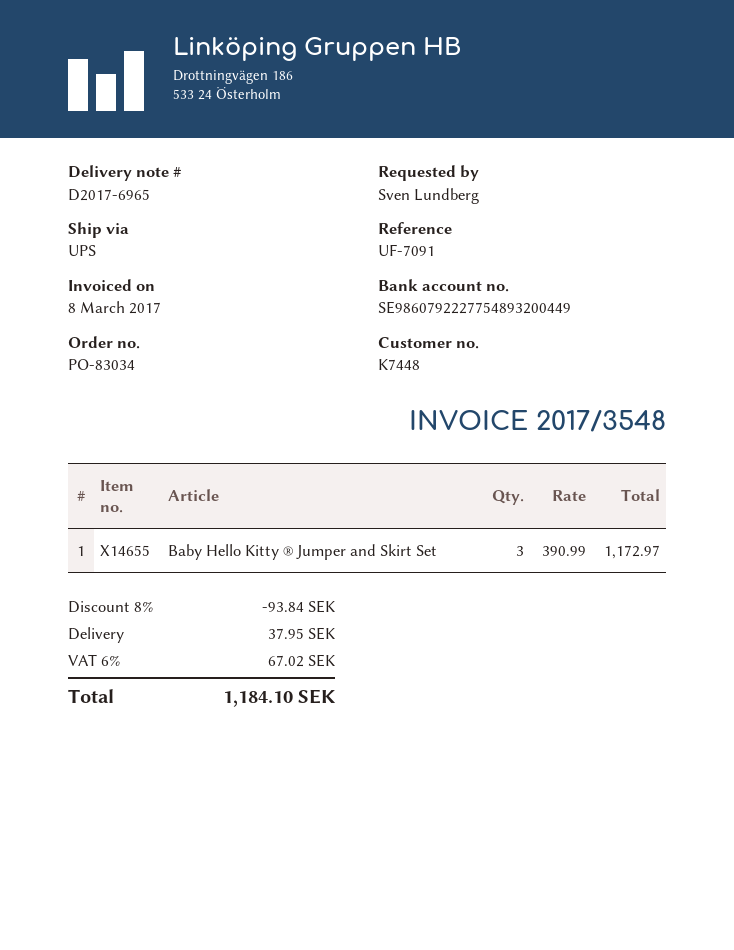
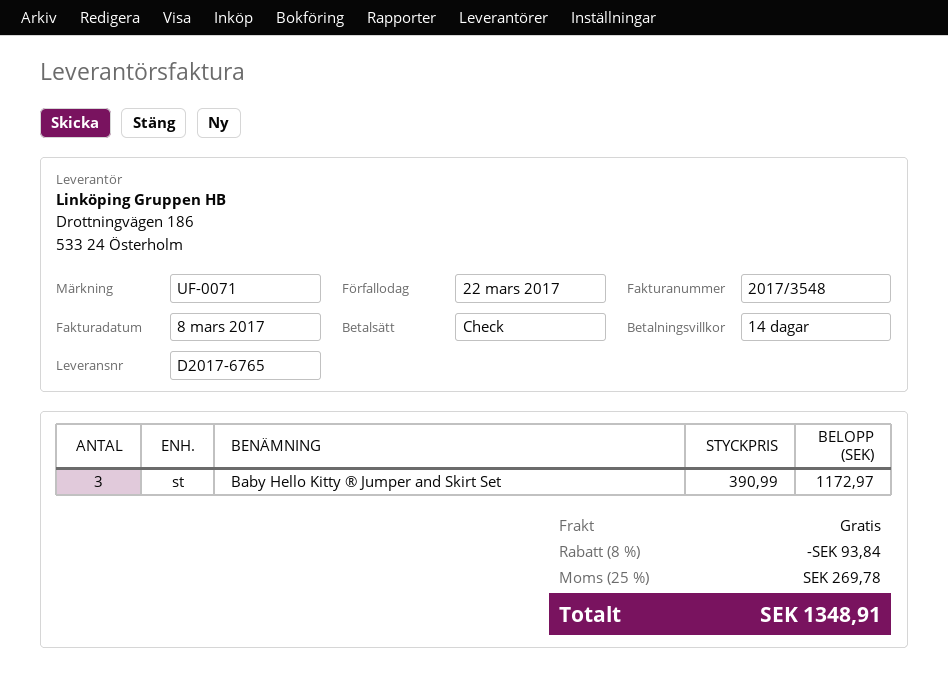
delivery note number: D2017-6965 -> D2017-6765
reference: UF-7091 -> UF-0071
shipping: 37.95 -> 0.00
tax: 6% = 67.02 -> 25% = 269.78
total: 1184.10 -> 1348.91

